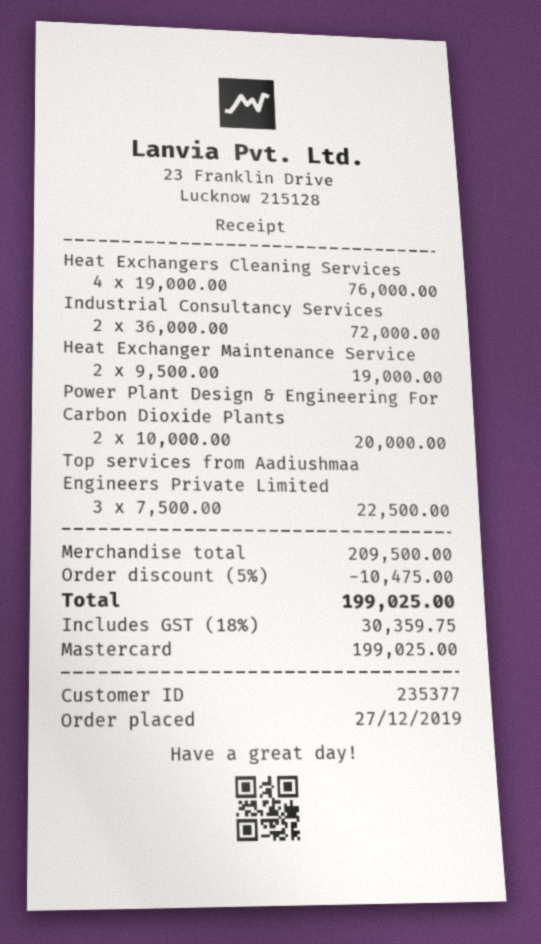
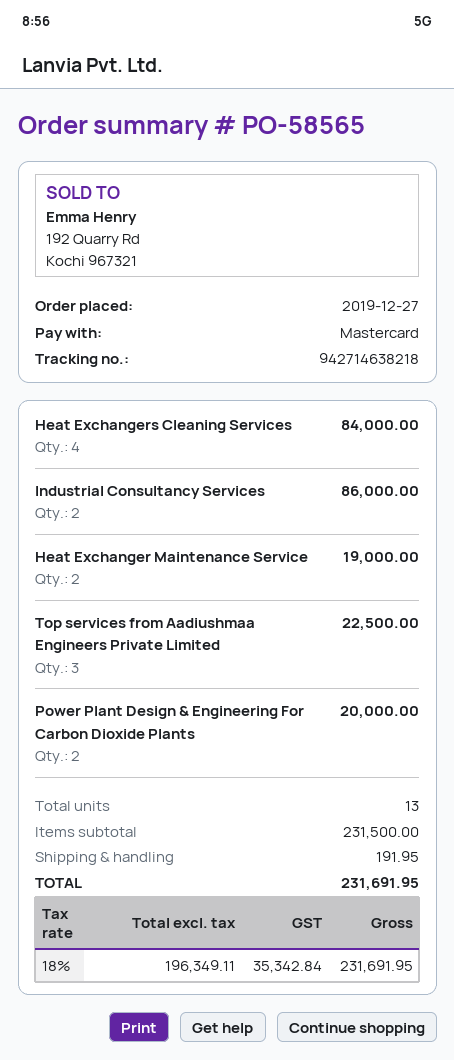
Heat Exchangers Cleaning Services: 4 for 76000.00 -> 4 for 84000.00
Industrial Consultancy Services: 2 for 72000.00 -> 2 for 86000.00
subtotal: 209500.00 -> 231500.00
discount: 5% = 10475.00 -> none
shipping: none -> 191.95
tax: 18% = 30359.75 -> 18% = 35342.84
total: 199025.00 -> 231691.95

